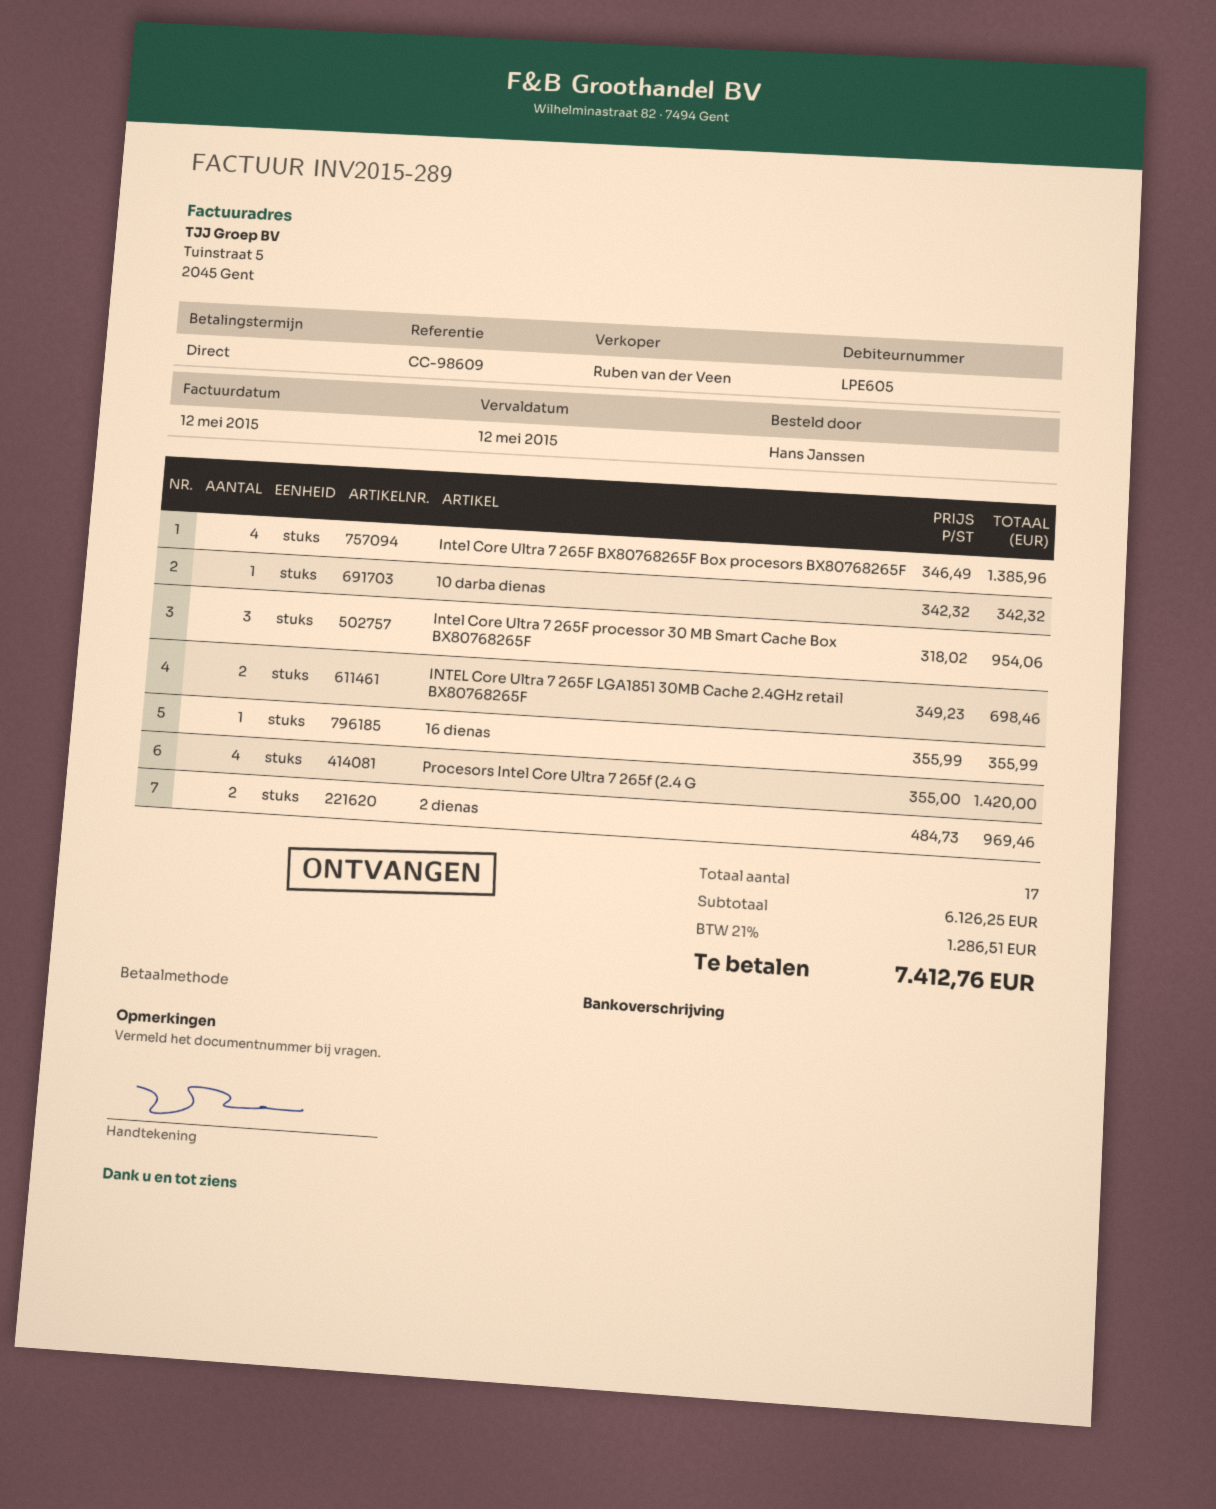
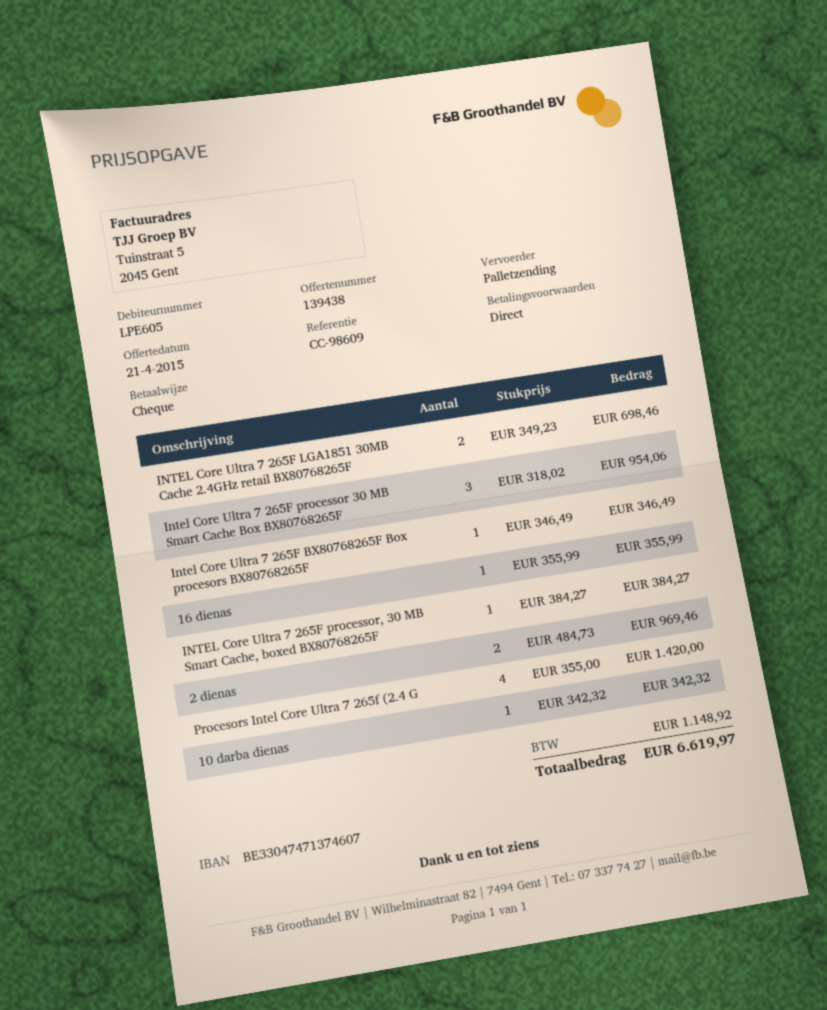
payment method: bank transfer -> cheque
Intel Core Ultra 7 265F BX80768265F Box procesors BX80768265F: 4 x 346.49 = 1385.96 -> 1 x 346.49 = 346.49
INTEL Core Ultra 7 265F processor, 30 MB Smart Cache, boxed BX80768265F: none -> 1 x 384.27 = 384.27
tax: 1286.51 -> 1148.92
total: 7412.76 -> 6619.97

